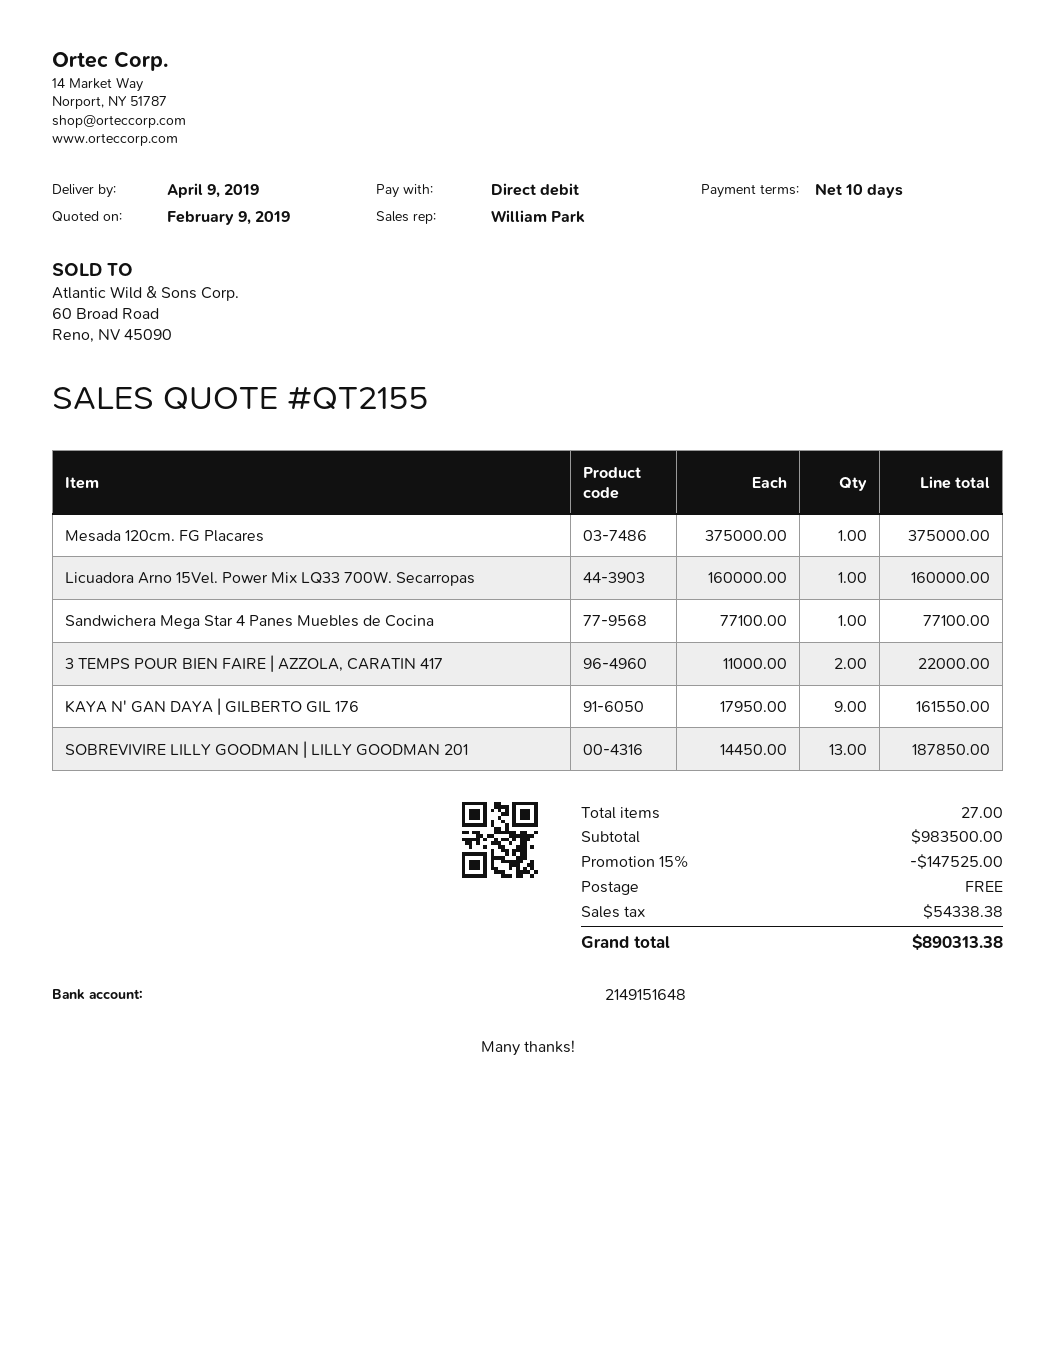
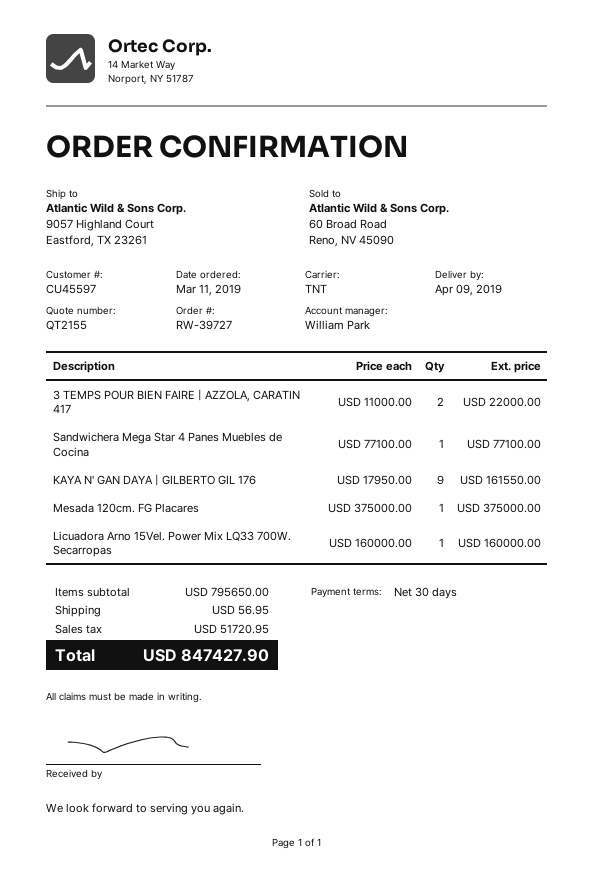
payment terms: 10 days -> 30 days
SOBREVIVIRE LILLY GOODMAN | LILLY GOODMAN 201: 13 x 14450.00 = 187850.00 -> none
subtotal: 983500.00 -> 795650.00
discount: 15% = 147525.00 -> none
shipping: 0.00 -> 56.95
tax: 54338.38 -> 51720.95
total: 890313.38 -> 847427.90

